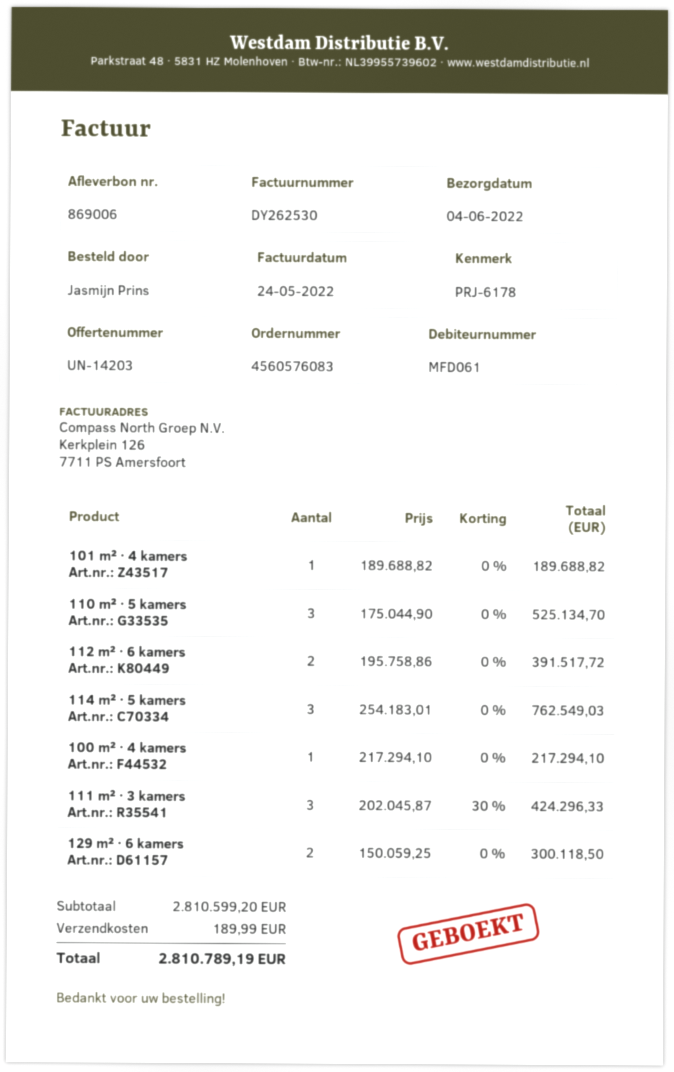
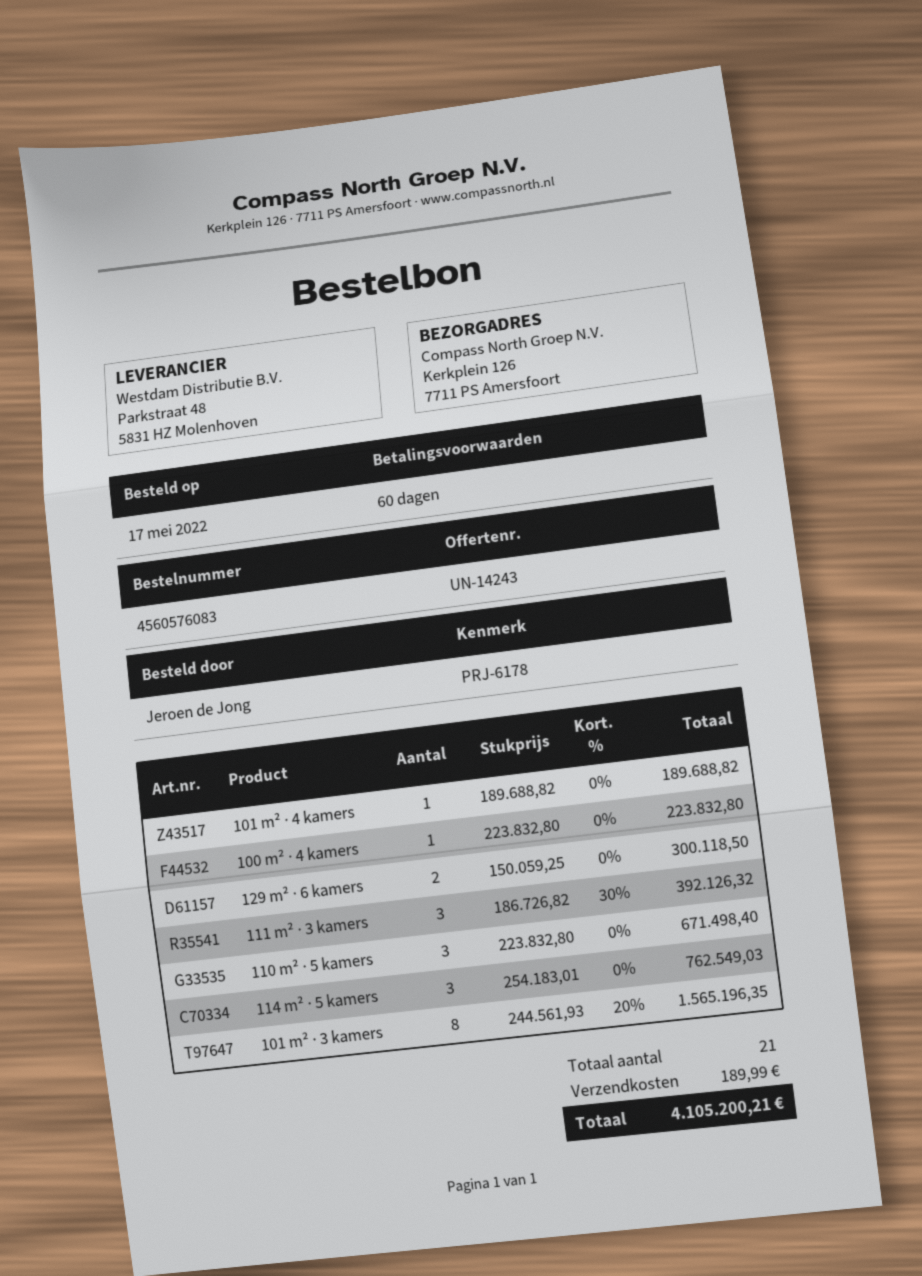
quote number: UN-14203 -> UN-14243
ordered by: Jasmijn Prins -> Jeroen de Jong
110 m² · 5 kamers: 3 x 175044.90 = 525134.70 -> 3 x 223832.80 = 671498.40
112 m² · 6 kamers: 2 x 195758.86 = 391517.72 -> none
100 m² · 4 kamers: 1 x 217294.10 = 217294.10 -> 1 x 223832.80 = 223832.80
111 m² · 3 kamers: 3 x 202045.87 - 30% = 424296.33 -> 3 x 186726.82 - 30% = 392126.32
101 m² · 3 kamers: none -> 8 x 244561.93 - 20% = 1565196.35
total: 2810789.19 -> 4105200.21

